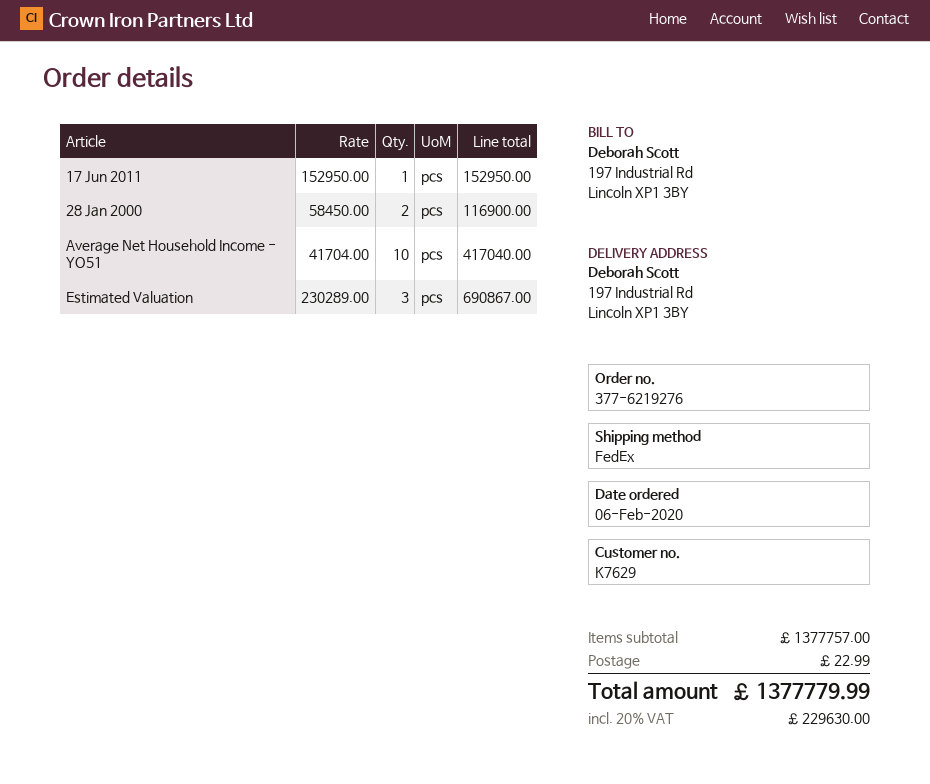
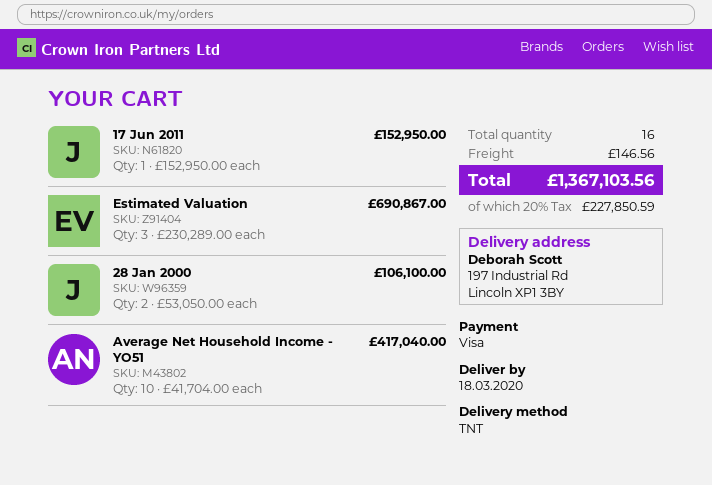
shipping method: FedEx -> TNT
28 Jan 2000: 2 x 58450.00 = 116900.00 -> 2 x 53050.00 = 106100.00
shipping: 22.99 -> 146.56
tax: 20% = 229630.00 -> 20% = 227850.59
total: 1377779.99 -> 1367103.56

